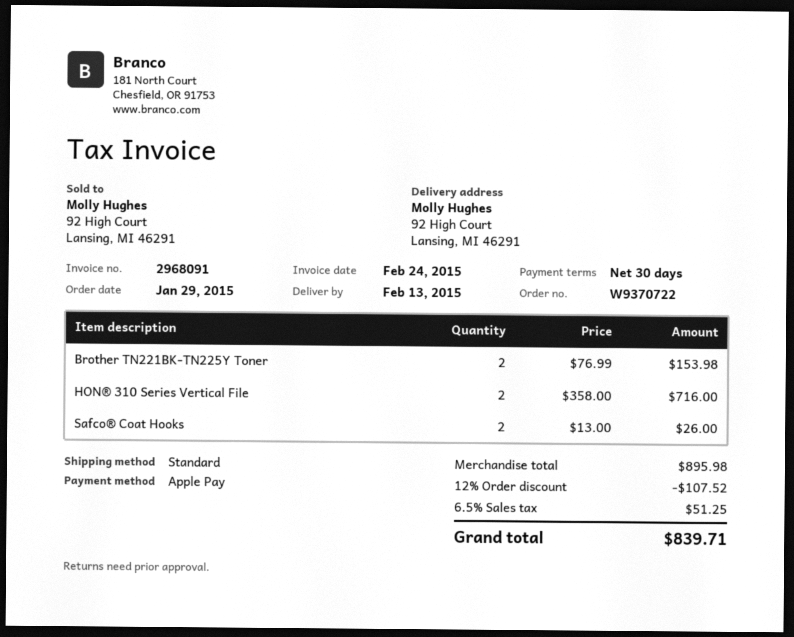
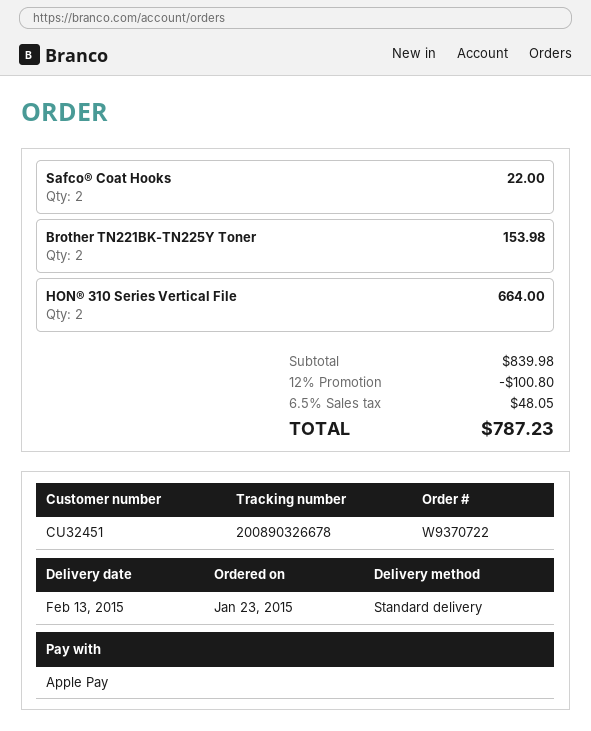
order date: 2015-01-29 -> 2015-01-23
HON® 310 Series Vertical File: 2 for 716.00 -> 2 for 664.00
Safco® Coat Hooks: 2 for 26.00 -> 2 for 22.00
subtotal: 895.98 -> 839.98
discount: 12% = 107.52 -> 12% = 100.80
tax: 6.5% = 51.25 -> 6.5% = 48.05
total: 839.71 -> 787.23

